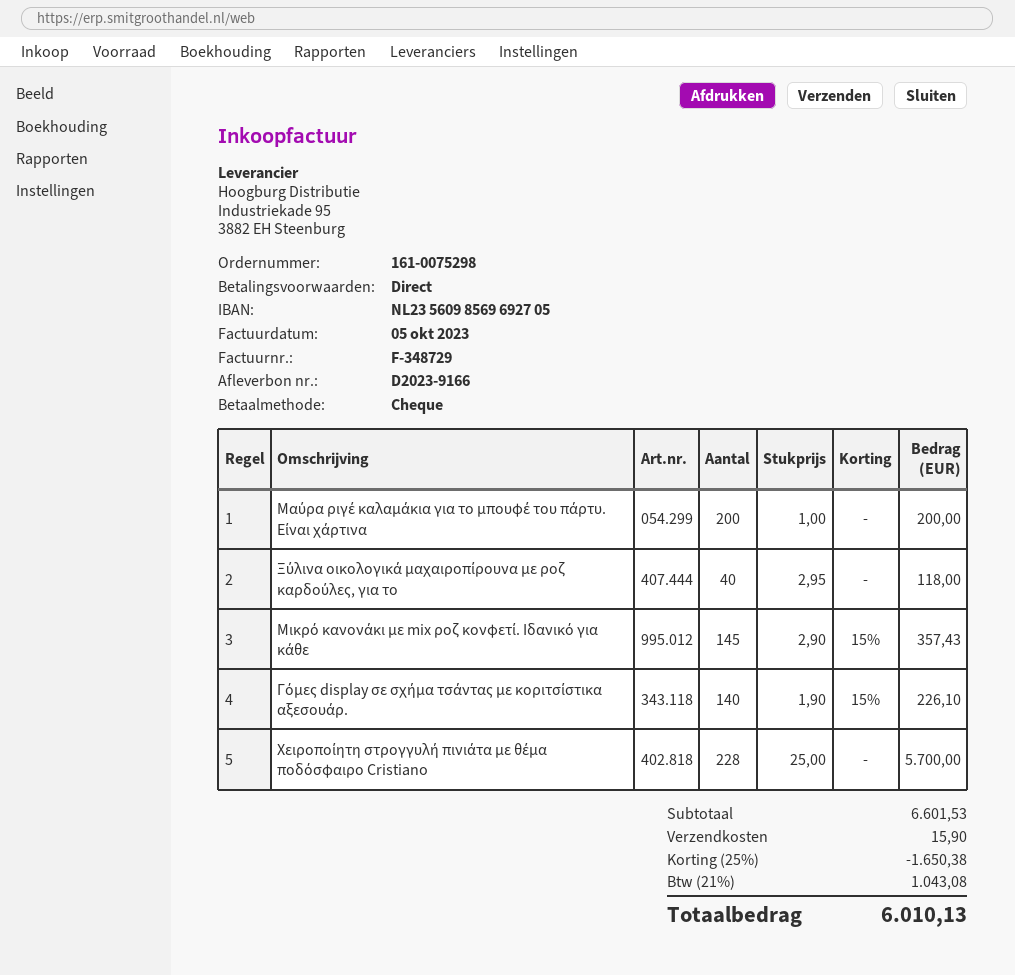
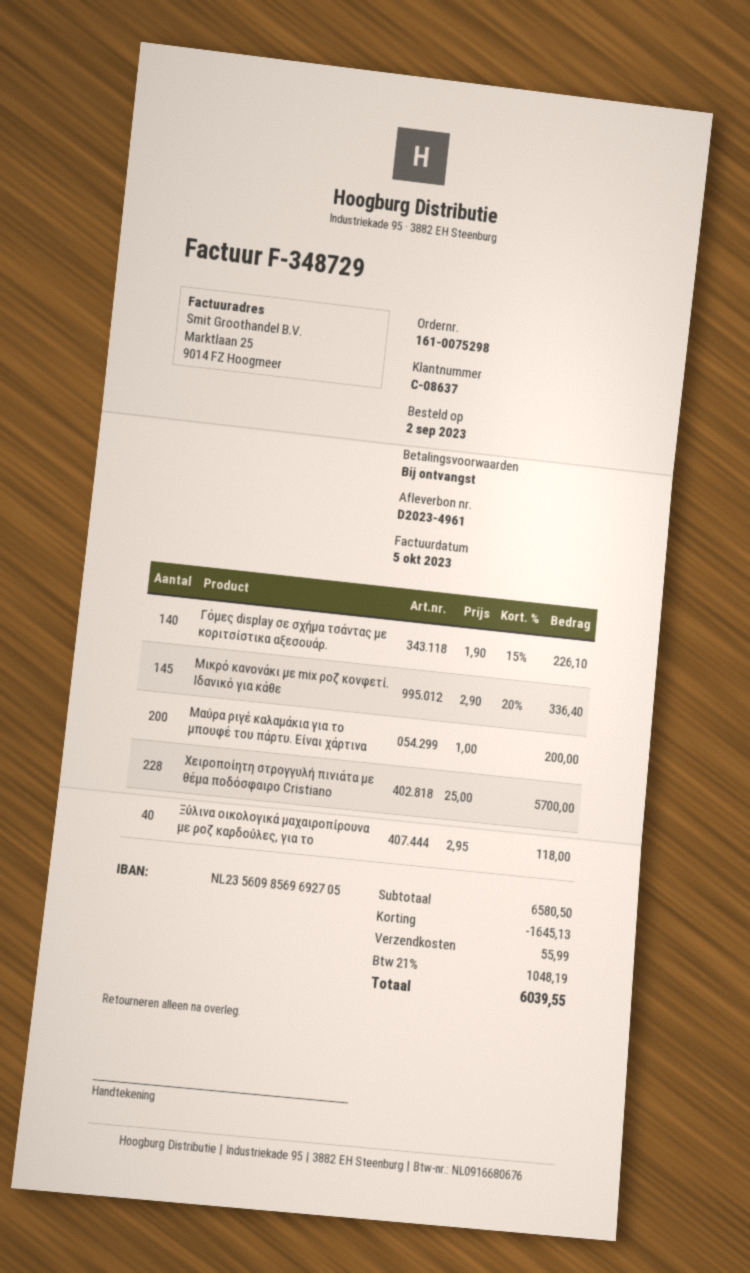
delivery note number: D2023-9166 -> D2023-4961
Μικρό κανονάκι με mix ροζ κονφετί. Ιδανικό για κάθε: 145 x 2.90 - 15% = 357.43 -> 145 x 2.90 - 20% = 336.40
subtotal: 6601.53 -> 6580.50
discount: 1650.38 -> 1645.13
shipping: 15.90 -> 55.99
tax: 21% = 1043.08 -> 21% = 1048.19
total: 6010.13 -> 6039.55

